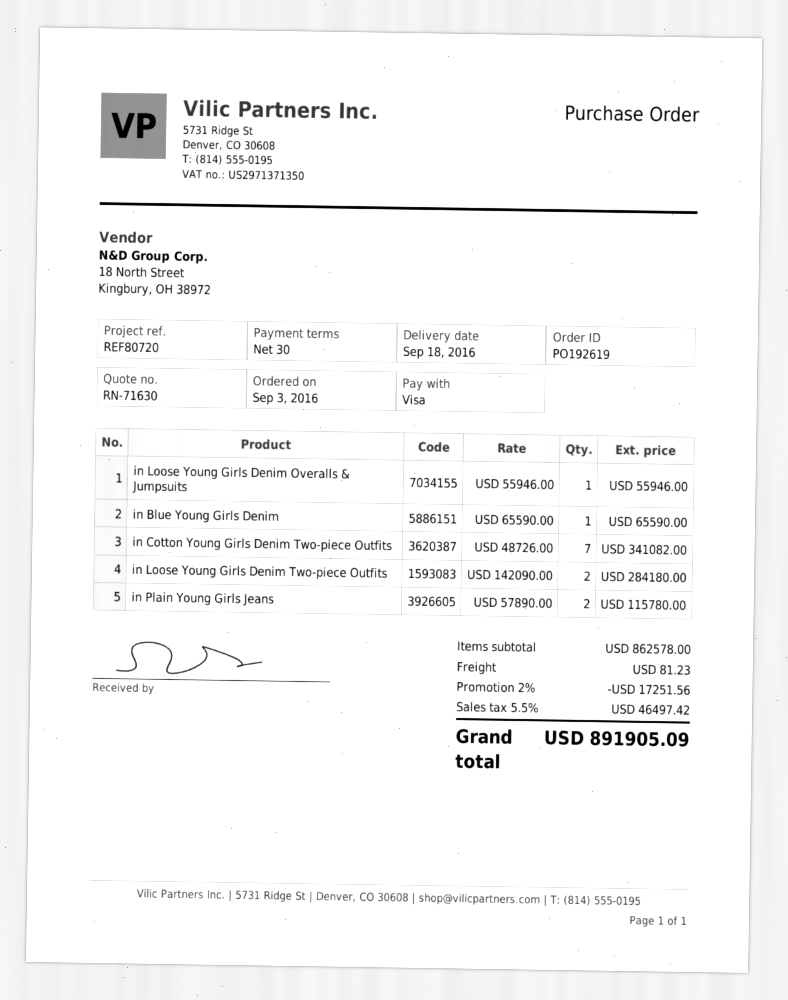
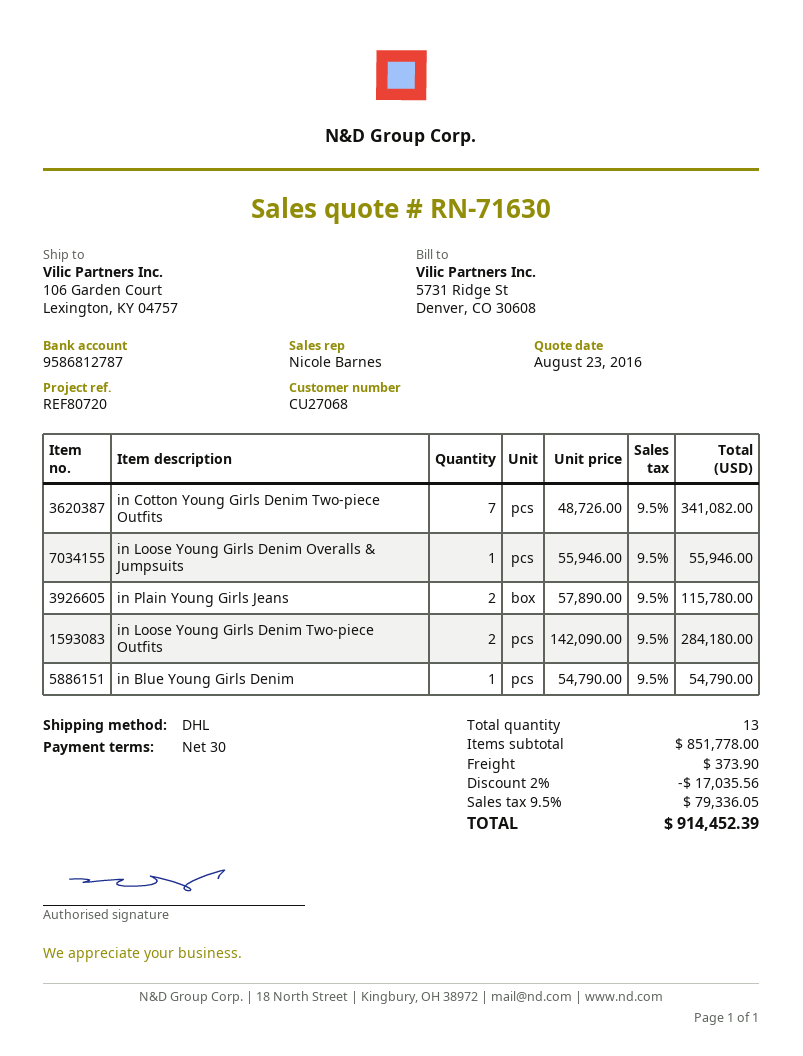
in Blue Young Girls Denim: 1 x 65590.00 = 65590.00 -> 1 x 54790.00 = 54790.00
subtotal: 862578.00 -> 851778.00
discount: 2% = 17251.56 -> 2% = 17035.56
shipping: 81.23 -> 373.90
tax: 5.5% = 46497.42 -> 9.5% = 79336.05
total: 891905.09 -> 914452.39

